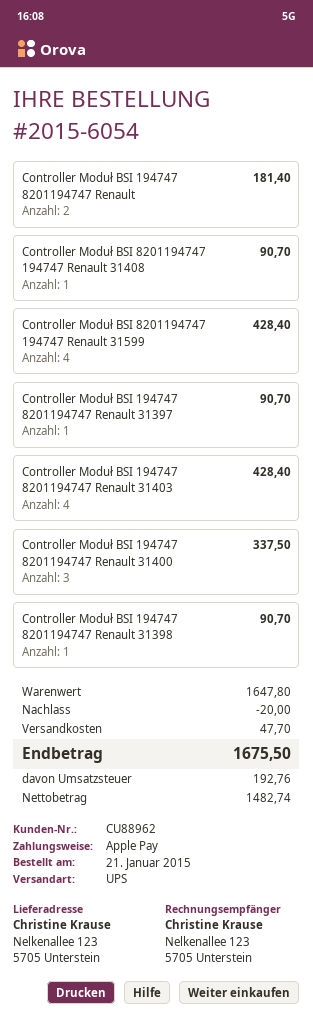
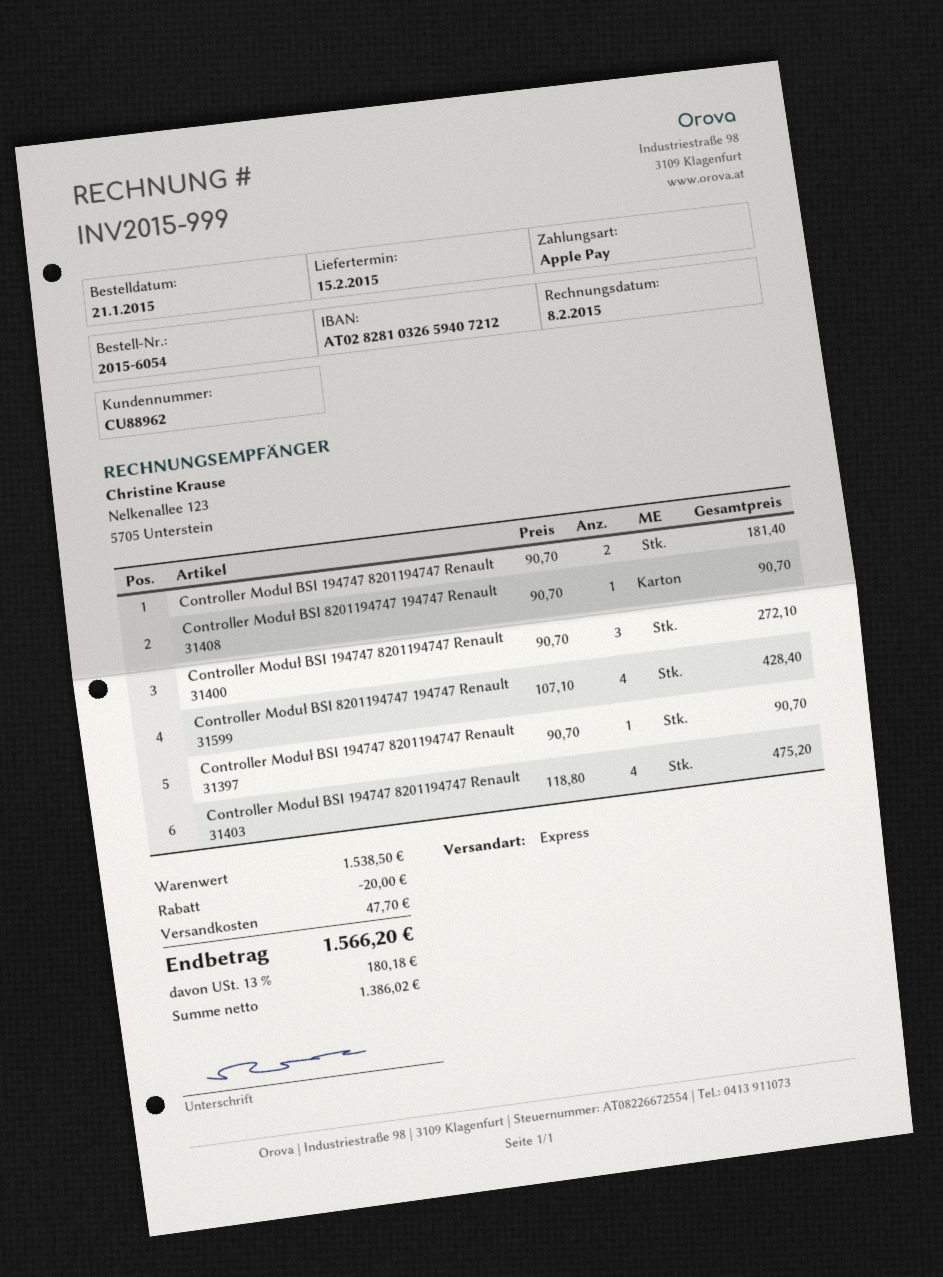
shipping method: UPS -> express
Controller Moduł BSI 194747 8201194747 Renault 31403: 4 for 428.40 -> 4 for 475.20
Controller Moduł BSI 194747 8201194747 Renault 31400: 3 for 337.50 -> 3 for 272.10
Controller Moduł BSI 194747 8201194747 Renault 31398: 1 for 90.70 -> none
subtotal: 1647.80 -> 1538.50
net: 1482.74 -> 1386.02
tax: 192.76 -> 180.18
total: 1675.50 -> 1566.20

